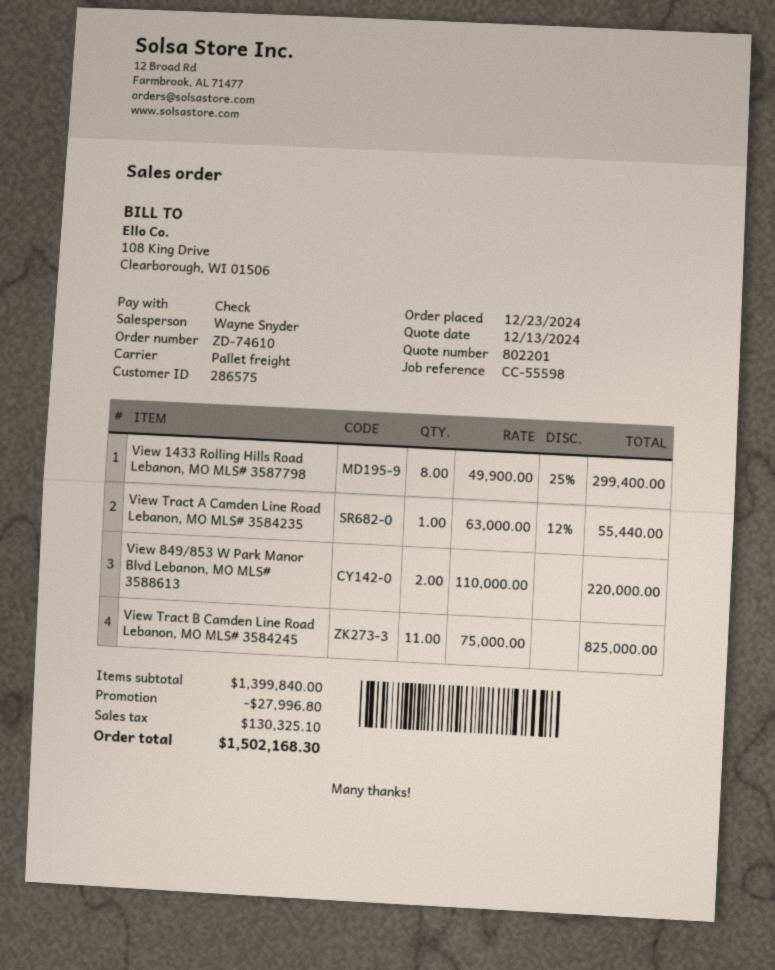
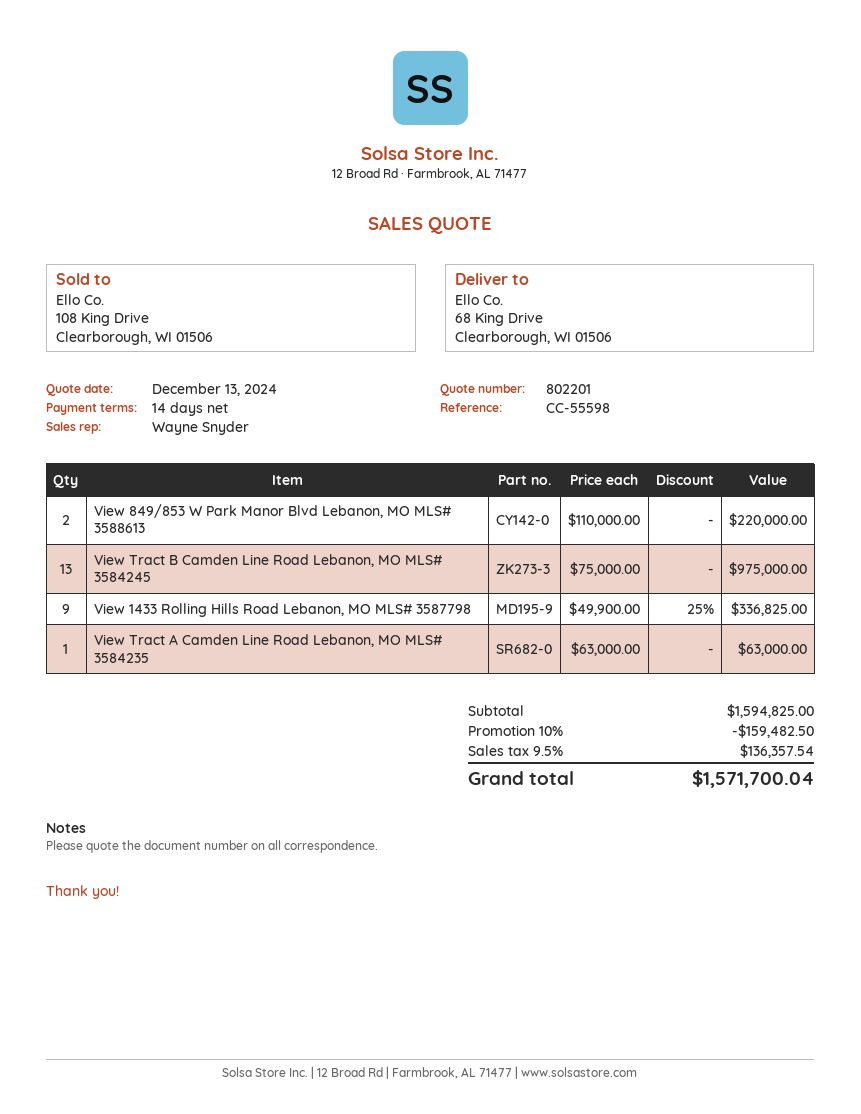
View 1433 Rolling Hills Road Lebanon, MO MLS# 3587798: 8 x 49900.00 - 25% = 299400.00 -> 9 x 49900.00 - 25% = 336825.00
View Tract A Camden Line Road Lebanon, MO MLS# 3584235: 1 x 63000.00 - 12% = 55440.00 -> 1 x 63000.00 = 63000.00
View Tract B Camden Line Road Lebanon, MO MLS# 3584245: 11 x 75000.00 = 825000.00 -> 13 x 75000.00 = 975000.00
subtotal: 1399840.00 -> 1594825.00
discount: 27996.80 -> 159482.50
tax: 130325.10 -> 136357.54
total: 1502168.30 -> 1571700.04

